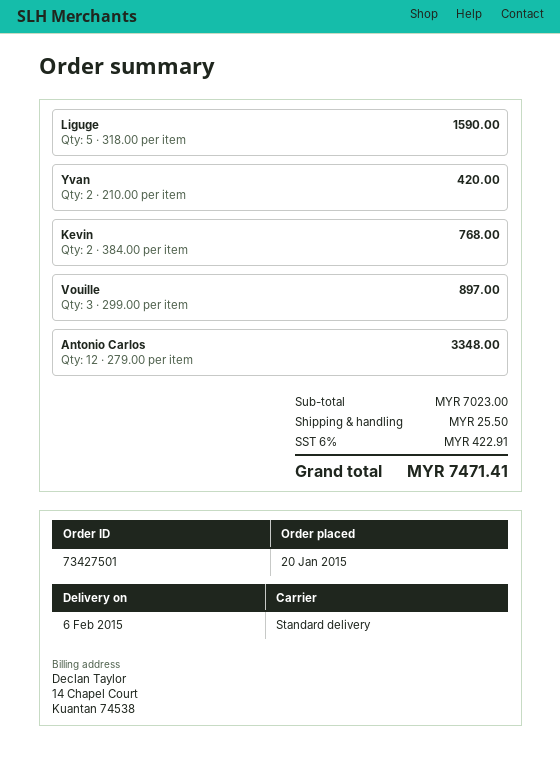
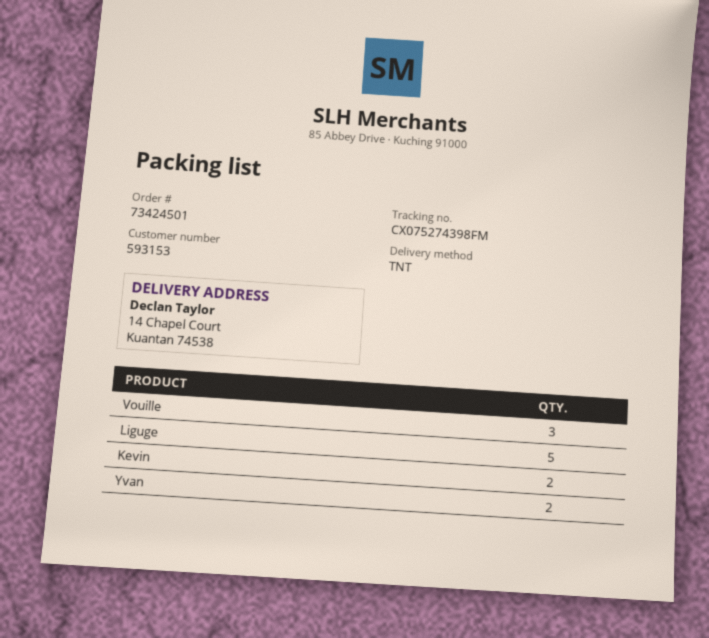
order number: 73427501 -> 73424501
shipping method: standard -> TNT
Antonio Carlos: 12 -> none

